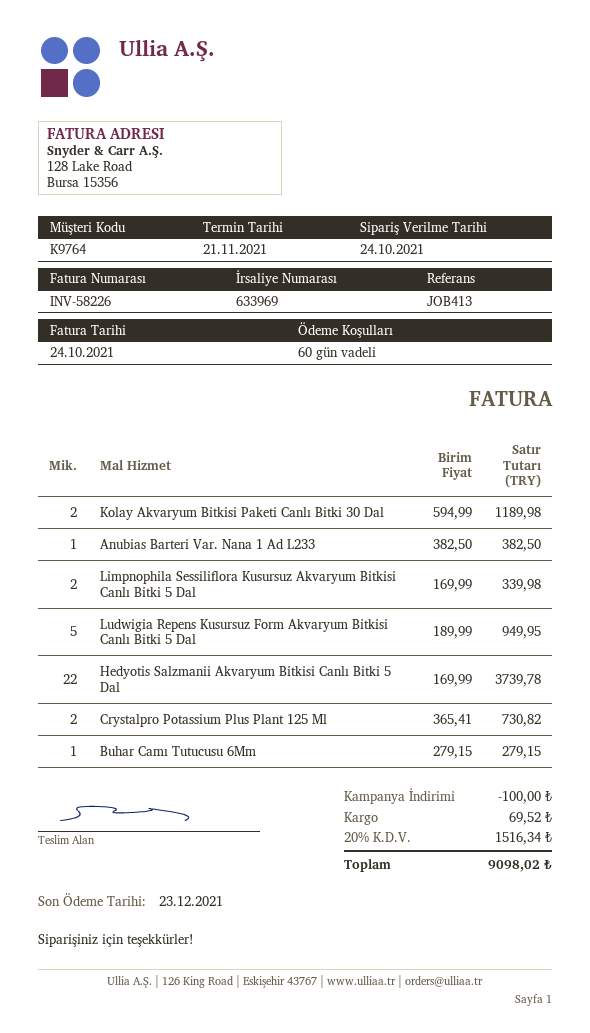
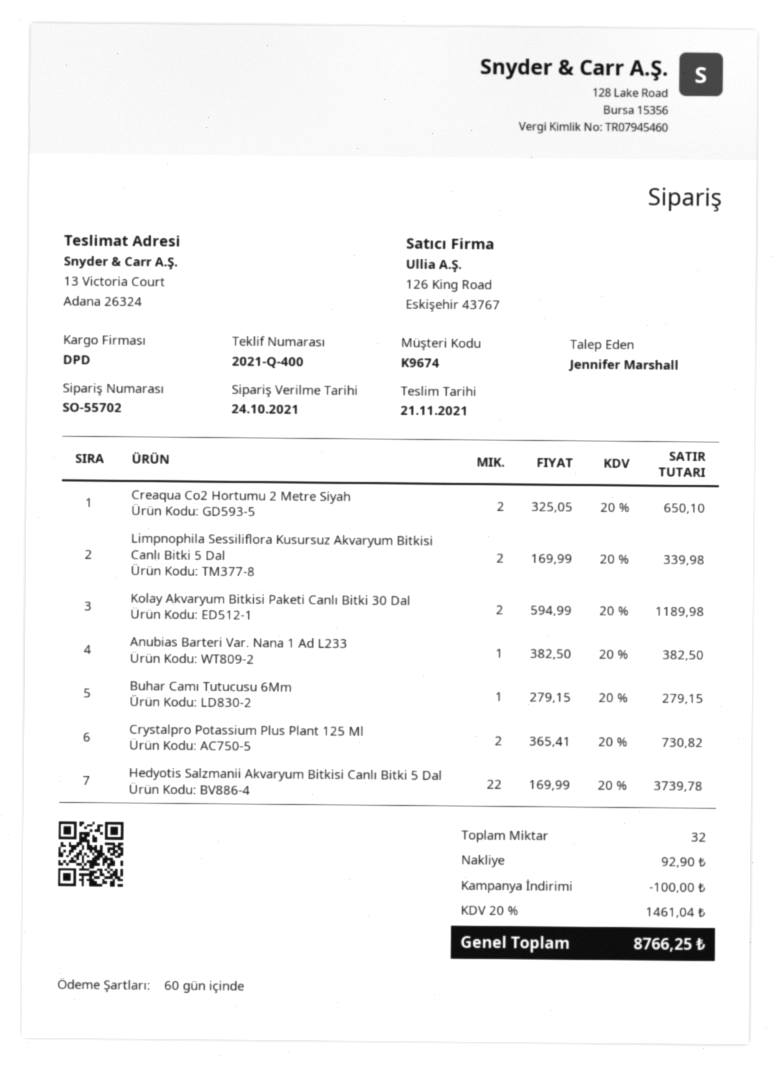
customer number: K9764 -> K9674
Ludwigia Repens Kusursuz Form Akvaryum Bitkisi Canlı Bitki 5 Dal: 5 x 189.99 = 949.95 -> none
Creaqua Co2 Hortumu 2 Metre Siyah: none -> 2 x 325.05 = 650.10
shipping: 69.52 -> 92.90
tax: 20% = 1516.34 -> 20% = 1461.04
total: 9098.02 -> 8766.25

